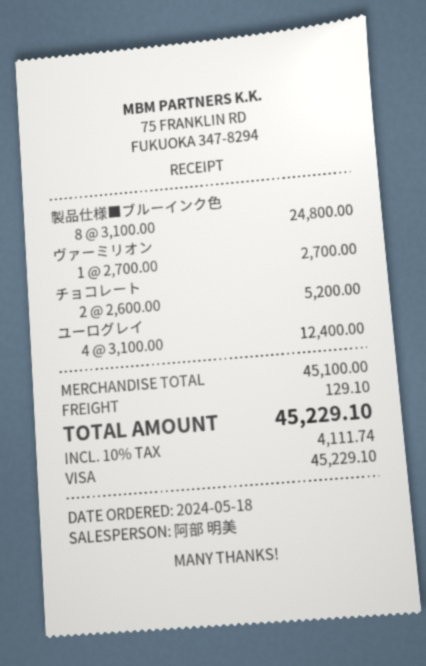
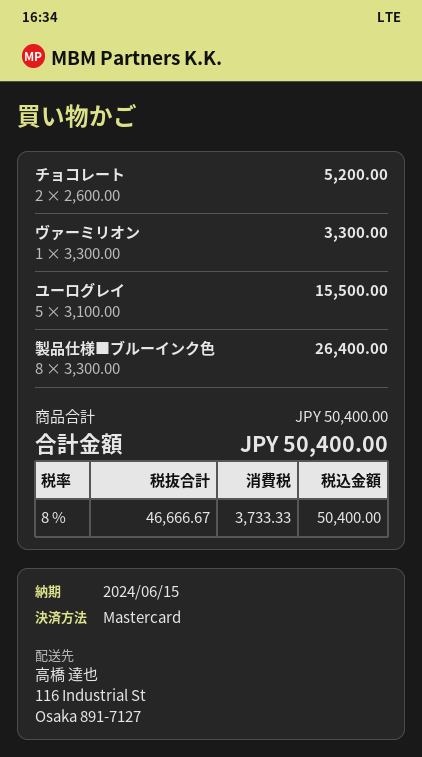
payment method: Visa -> Mastercard
製品仕様■ブルーインク色: 8 x 3100.00 = 24800.00 -> 8 x 3300.00 = 26400.00
ヴァーミリオン: 1 x 2700.00 = 2700.00 -> 1 x 3300.00 = 3300.00
ユーログレイ: 4 x 3100.00 = 12400.00 -> 5 x 3100.00 = 15500.00
subtotal: 45100.00 -> 50400.00
shipping: 129.10 -> none
tax: 10% = 4111.74 -> 8% = 3733.33
total: 45229.10 -> 50400.00

